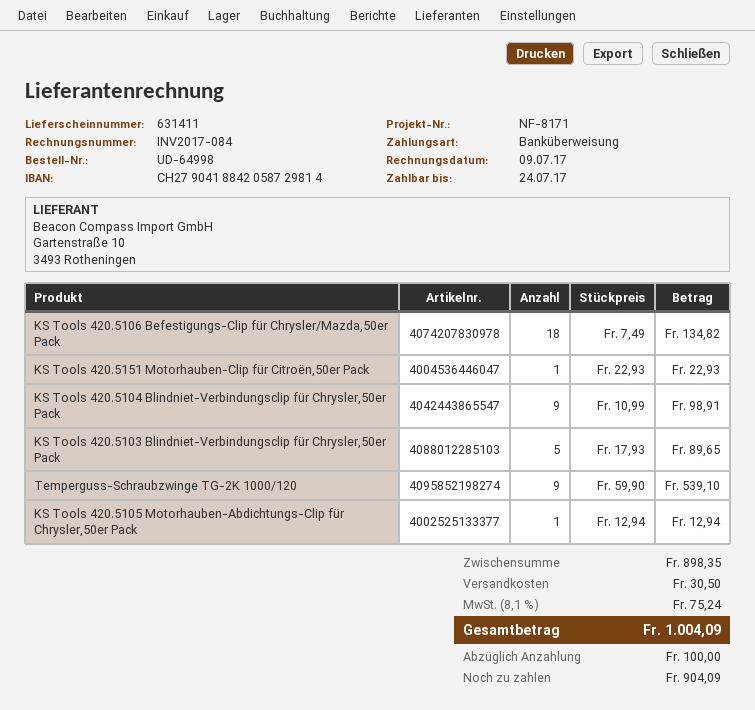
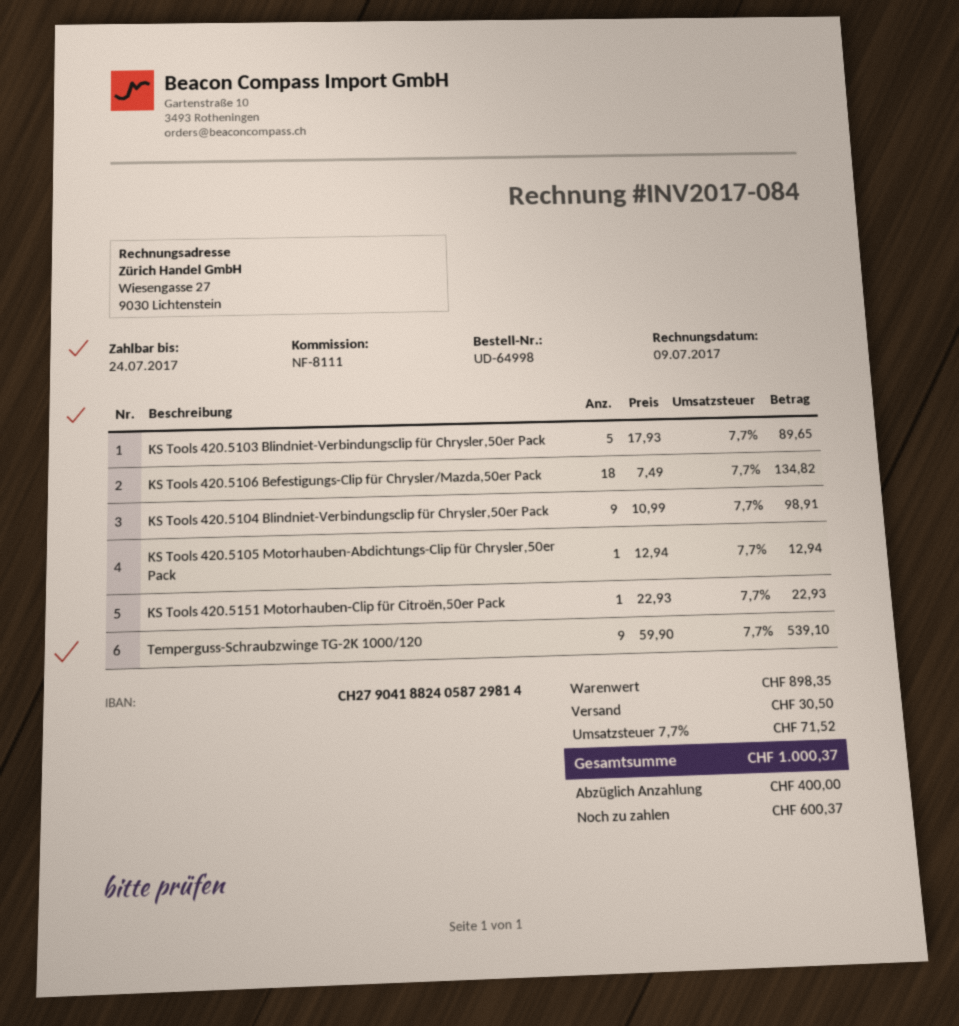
reference: NF-8171 -> NF-8111
bank account: CH2790418842058729814 -> CH2790418824058729814
tax: 8.1% = 75.24 -> 7.7% = 71.52
total: 1004.09 -> 1000.37
deposit: 100.00 -> 400.00
balance: 904.09 -> 600.37

